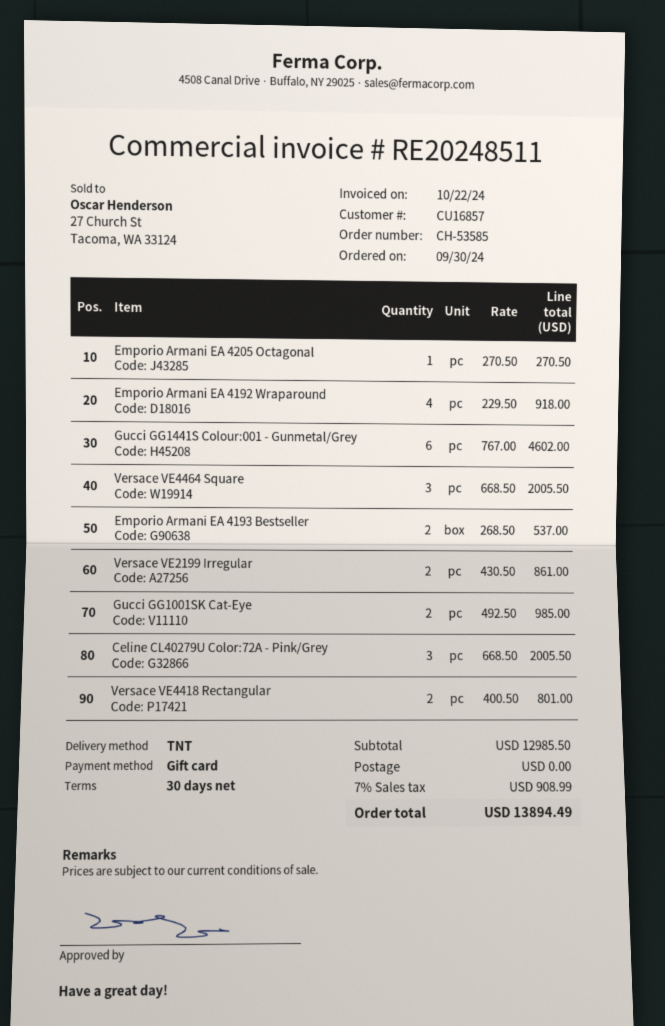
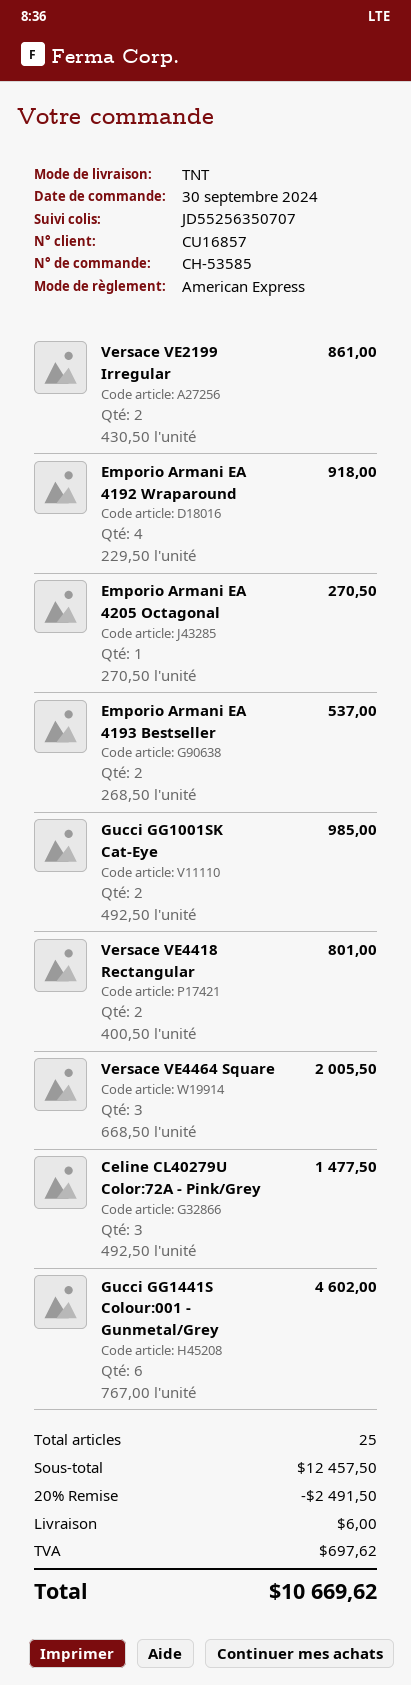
payment method: gift card -> American Express
Celine CL40279U Color:72A - Pink/Grey: 3 x 668.50 = 2005.50 -> 3 x 492.50 = 1477.50
subtotal: 12985.50 -> 12457.50
discount: none -> 20% = 2491.50
shipping: 0.00 -> 6.00
tax: 908.99 -> 697.62
total: 13894.49 -> 10669.62

